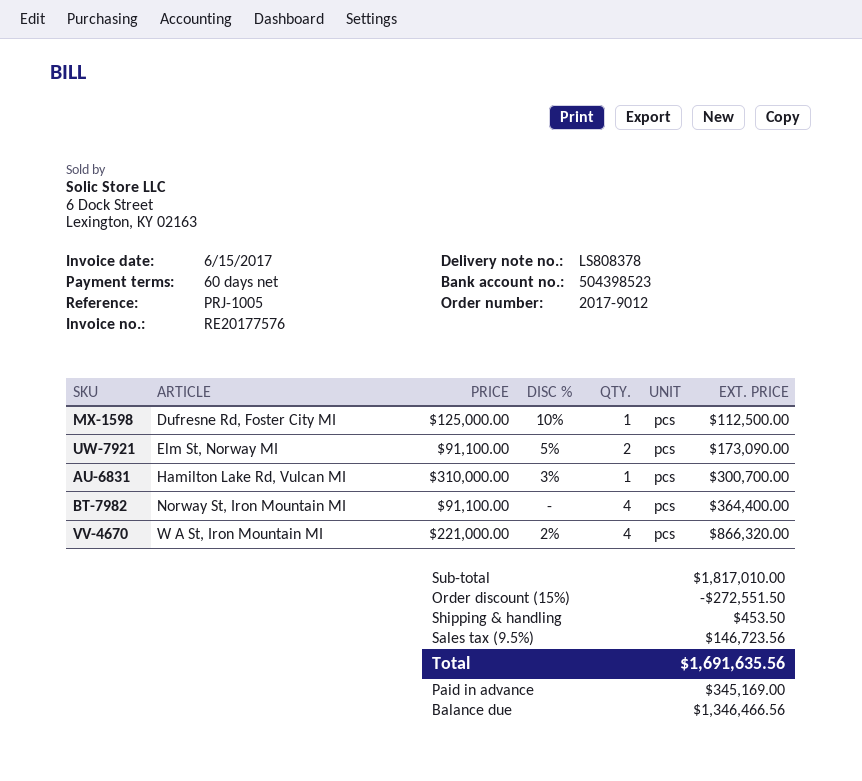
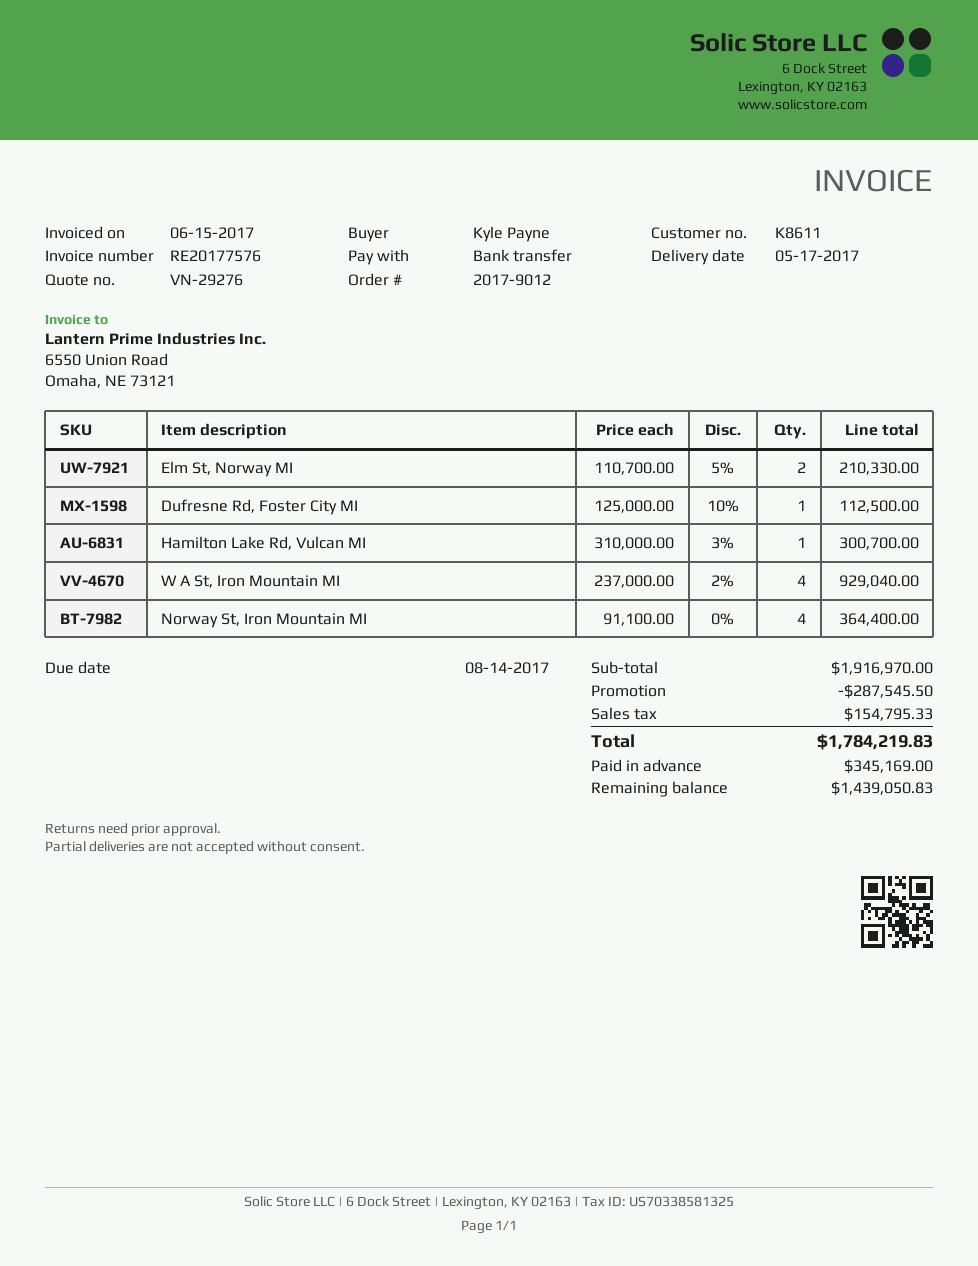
Elm St, Norway MI: 2 x 91100.00 - 5% = 173090.00 -> 2 x 110700.00 - 5% = 210330.00
W A St, Iron Mountain MI: 4 x 221000.00 - 2% = 866320.00 -> 4 x 237000.00 - 2% = 929040.00
subtotal: 1817010.00 -> 1916970.00
discount: 272551.50 -> 287545.50
shipping: 453.50 -> none
tax: 146723.56 -> 154795.33
total: 1691635.56 -> 1784219.83
balance: 1346466.56 -> 1439050.83

